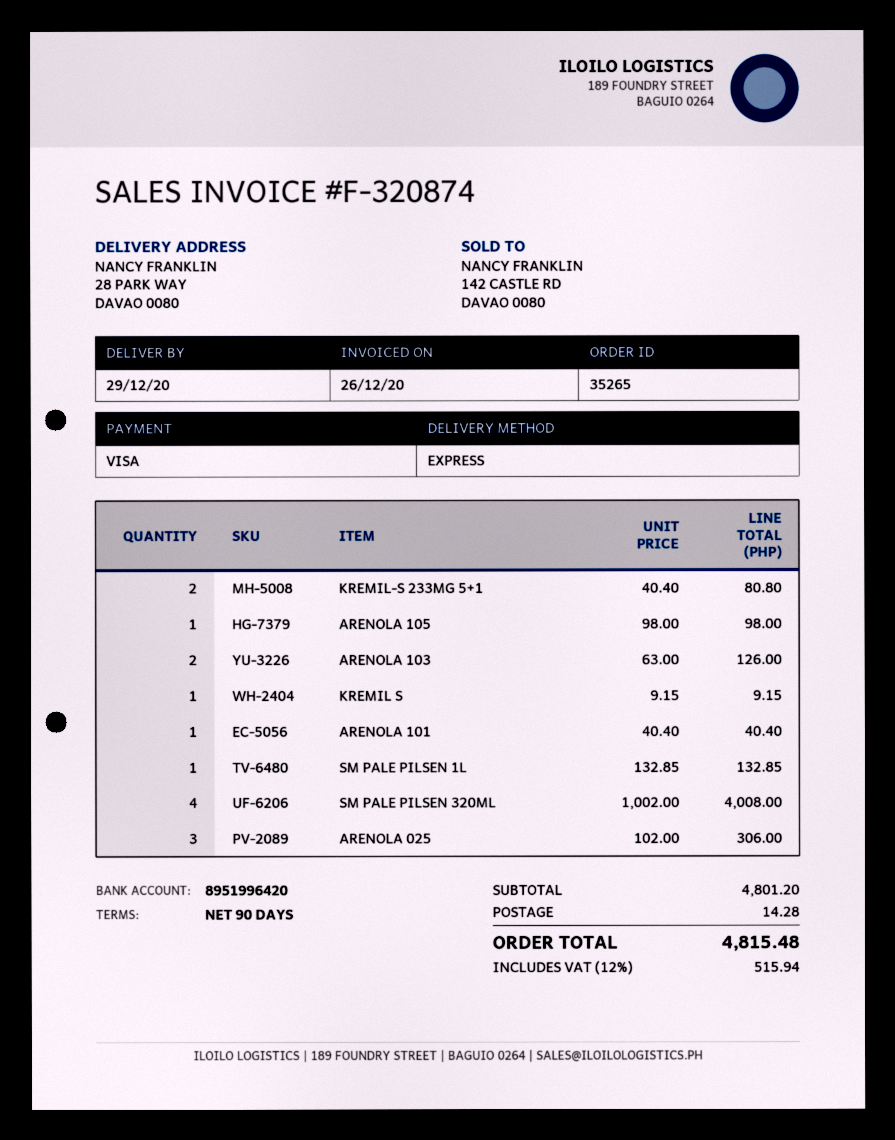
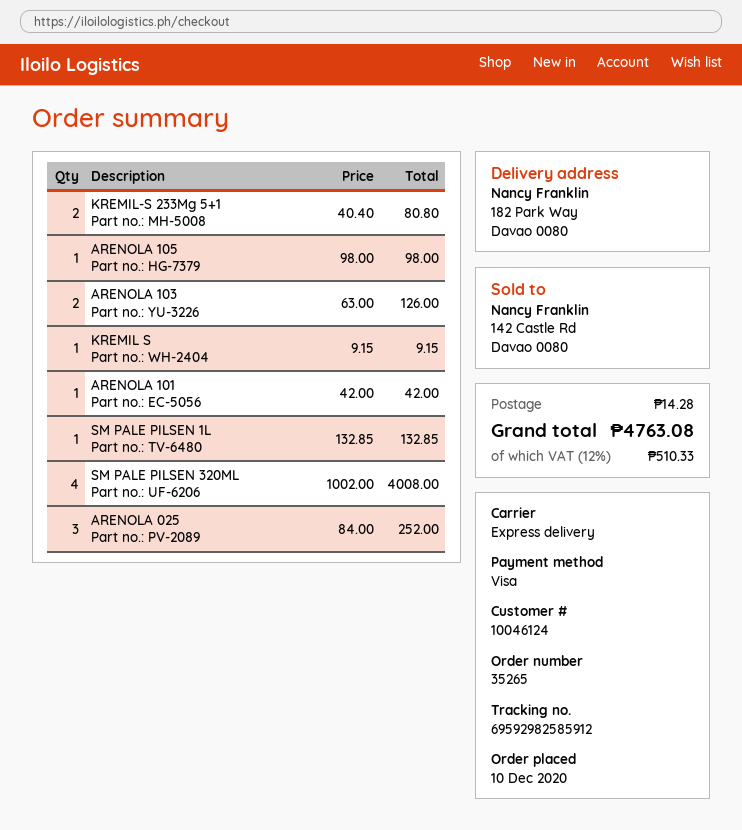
ship to: 28 PARK WAY, DAVAO 0080 -> 182 Park Way, Davao 0080
ARENOLA 101: 1 x 40.40 = 40.40 -> 1 x 42.00 = 42.00
ARENOLA 025: 3 x 102.00 = 306.00 -> 3 x 84.00 = 252.00
tax: 12% = 515.94 -> 12% = 510.33
total: 4815.48 -> 4763.08

